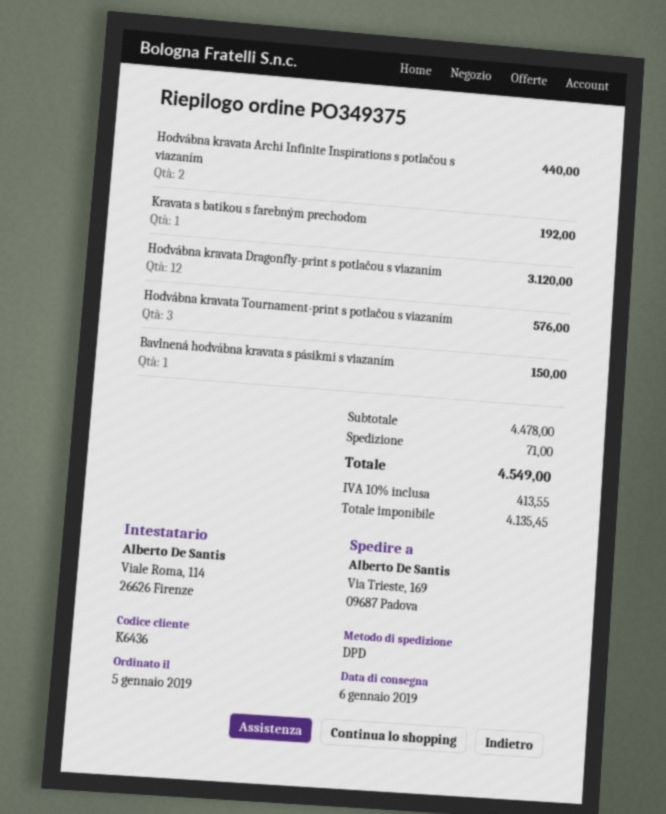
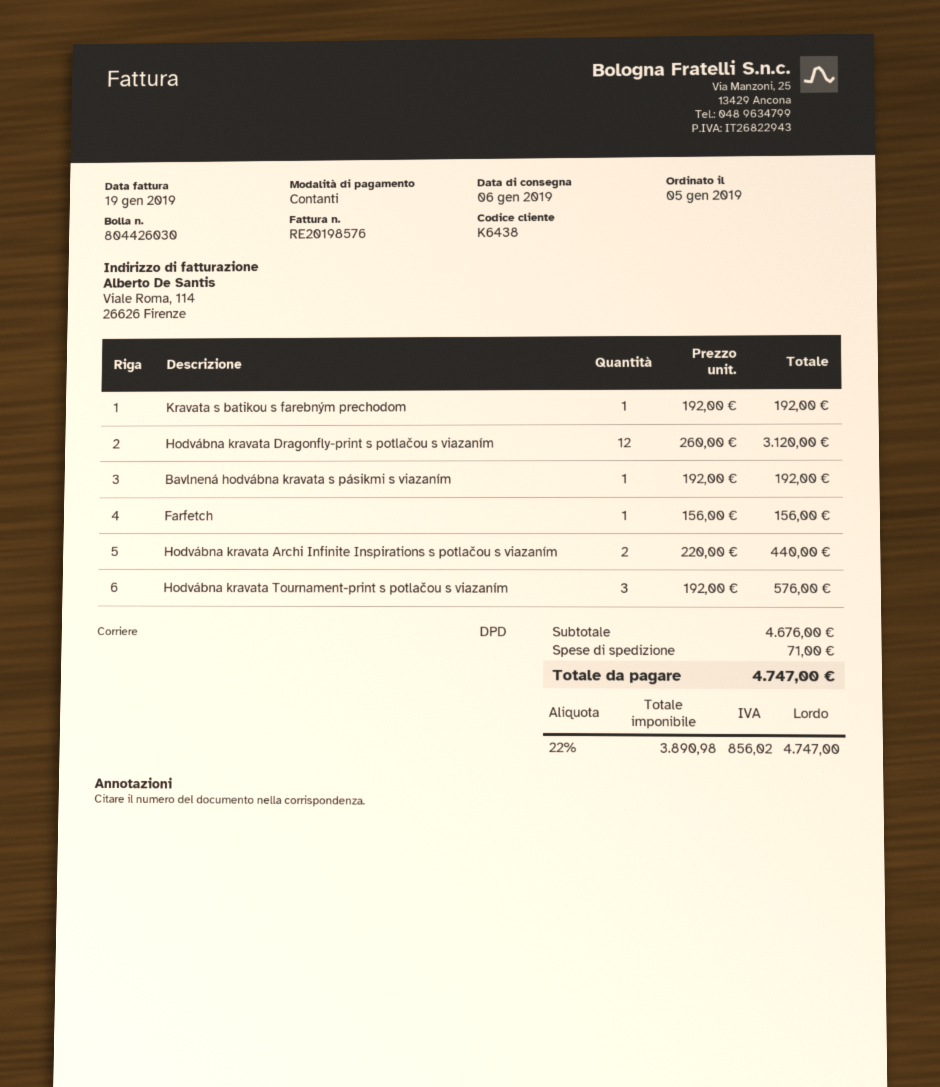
customer number: K6436 -> K6438
Bavlnená hodvábna kravata s pásikmi s viazaním: 1 for 150.00 -> 1 for 192.00
Farfetch: none -> 1 for 156.00
subtotal: 4478.00 -> 4676.00
net: 4135.45 -> 3890.98
tax: 10% = 413.55 -> 22% = 856.02
total: 4549.00 -> 4747.00

